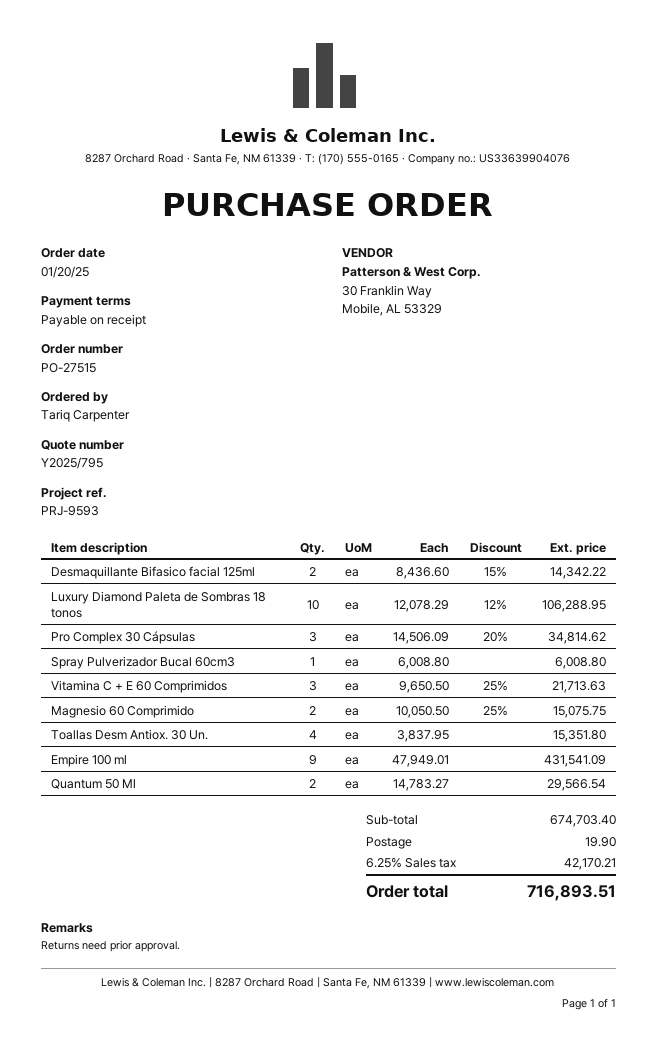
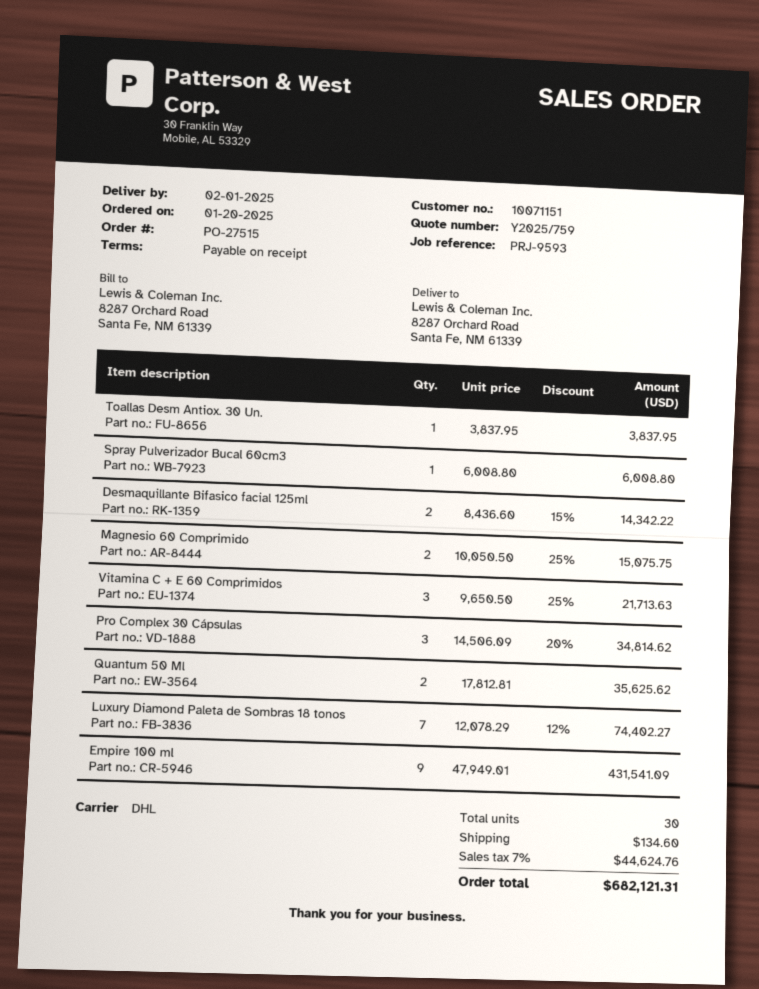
quote number: Y2025/795 -> Y2025/759
Luxury Diamond Paleta de Sombras 18 tonos: 10 x 12078.29 - 12% = 106288.95 -> 7 x 12078.29 - 12% = 74402.27
Toallas Desm Antiox. 30 Un.: 4 x 3837.95 = 15351.80 -> 1 x 3837.95 = 3837.95
Quantum 50 Ml: 2 x 14783.27 = 29566.54 -> 2 x 17812.81 = 35625.62
shipping: 19.90 -> 134.60
tax: 6.25% = 42170.21 -> 7% = 44624.76
total: 716893.51 -> 682121.31

